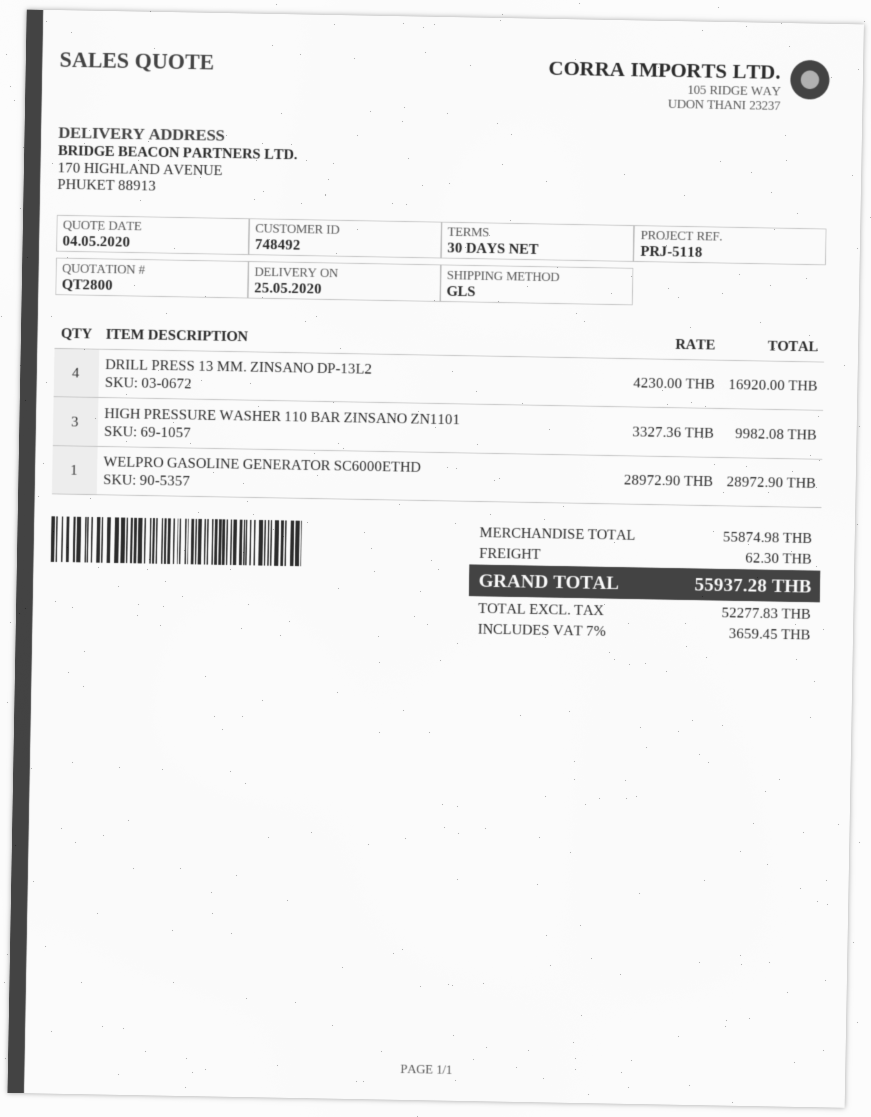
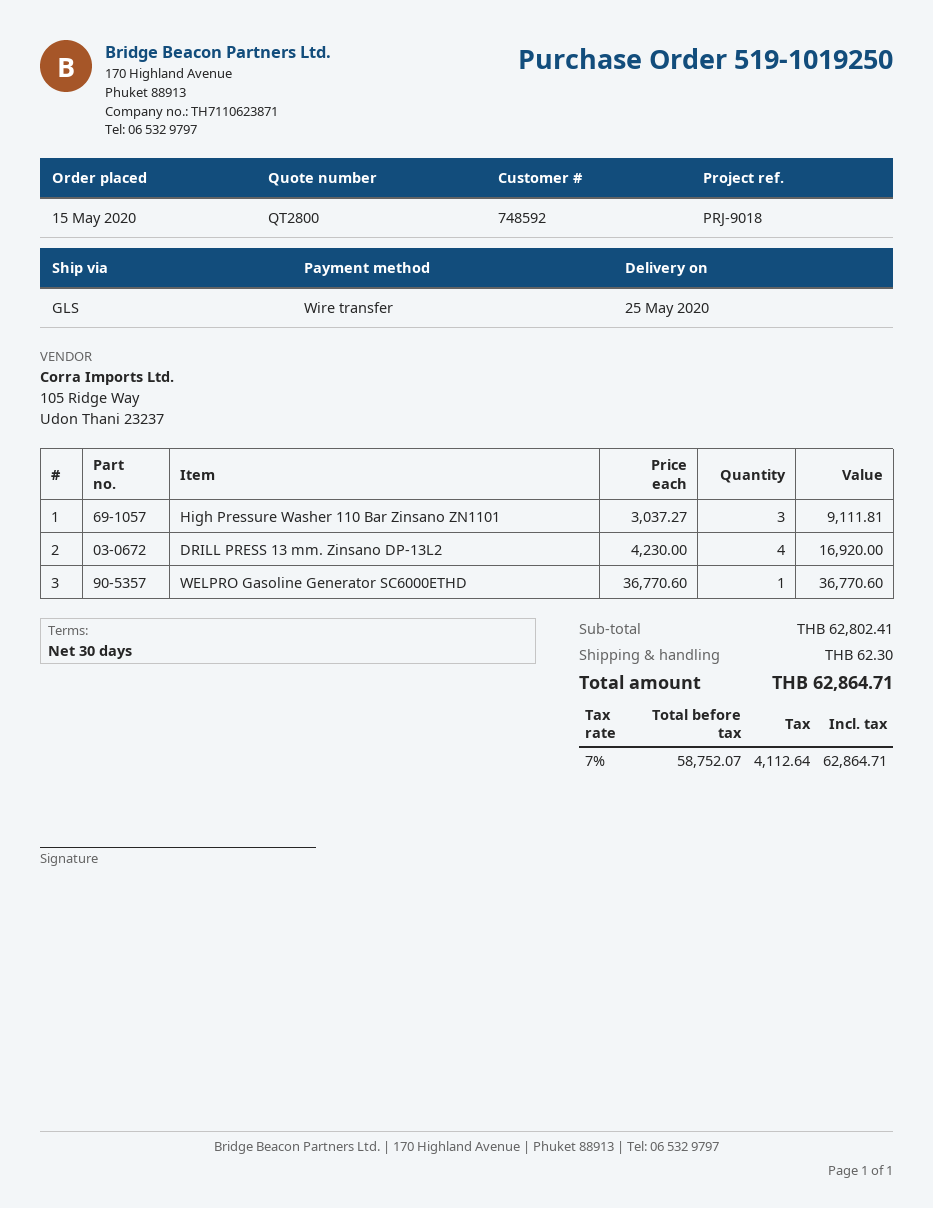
customer number: 748492 -> 748592
reference: PRJ-5118 -> PRJ-9018
HIGH PRESSURE WASHER 110 BAR ZINSANO ZN1101: 3 x 3327.36 = 9982.08 -> 3 x 3037.27 = 9111.81
WELPRO GASOLINE GENERATOR SC6000ETHD: 1 x 28972.90 = 28972.90 -> 1 x 36770.60 = 36770.60
subtotal: 55874.98 -> 62802.41
net: 52277.83 -> 58752.07
tax: 7% = 3659.45 -> 7% = 4112.64
total: 55937.28 -> 62864.71

